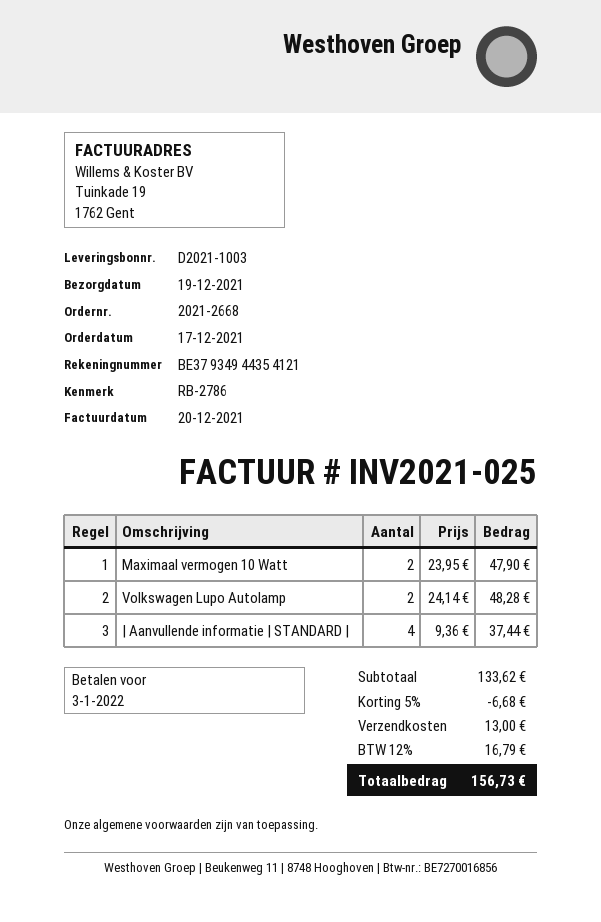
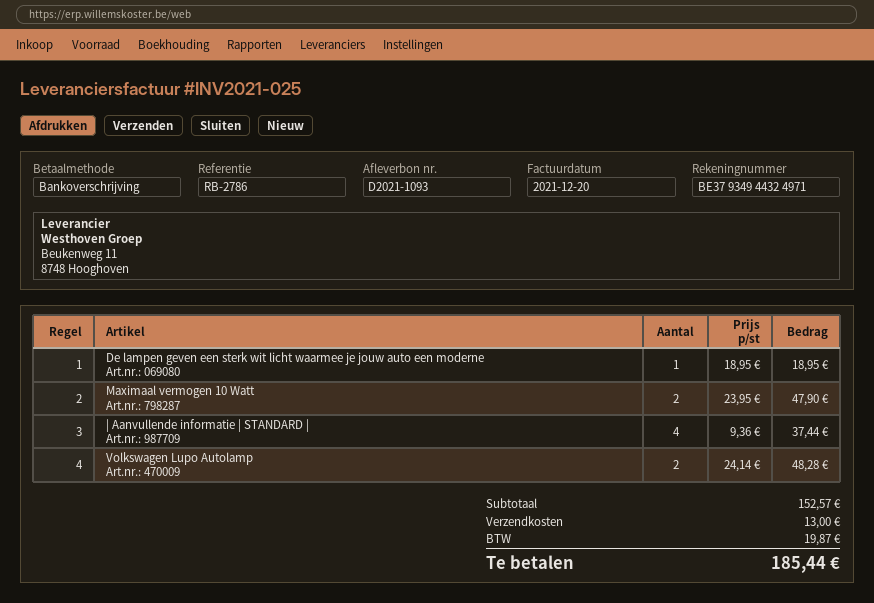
delivery note number: D2021-1003 -> D2021-1093
bank account: BE37934944354121 -> BE37934944324971
De lampen geven een sterk wit licht waarmee je jouw auto een moderne: none -> 1 x 18.95 = 18.95
subtotal: 133.62 -> 152.57
discount: 5% = 6.68 -> none
tax: 16.79 -> 19.87
total: 156.73 -> 185.44

